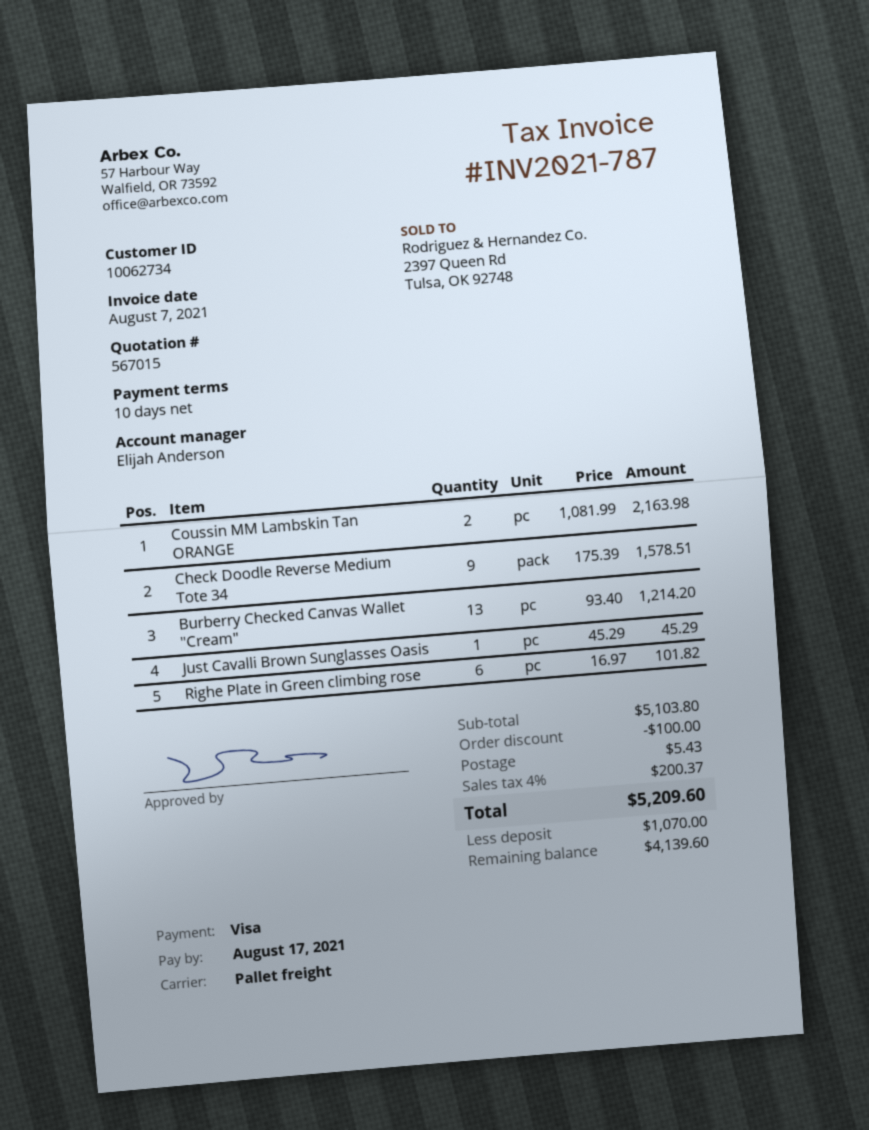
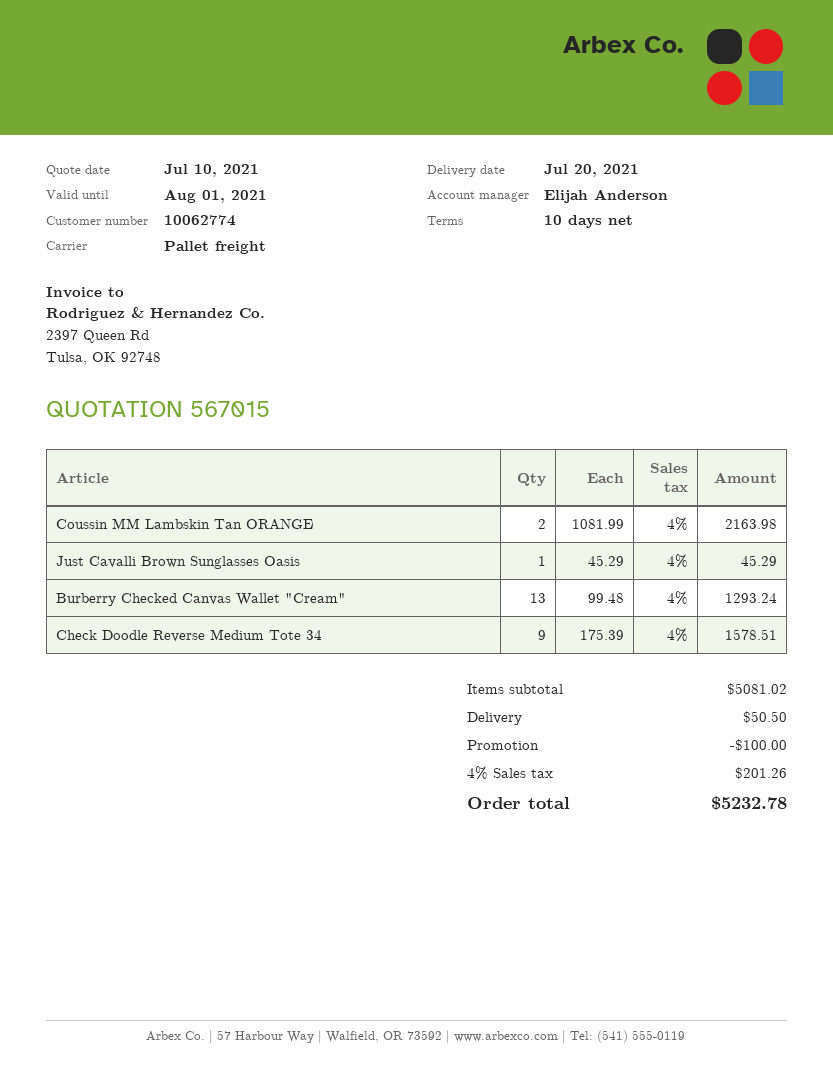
customer number: 10062734 -> 10062774
Burberry Checked Canvas Wallet "Cream": 13 x 93.40 = 1214.20 -> 13 x 99.48 = 1293.24
Righe Plate in Green climbing rose: 6 x 16.97 = 101.82 -> none
subtotal: 5103.80 -> 5081.02
shipping: 5.43 -> 50.50
tax: 4% = 200.37 -> 4% = 201.26
total: 5209.60 -> 5232.78

